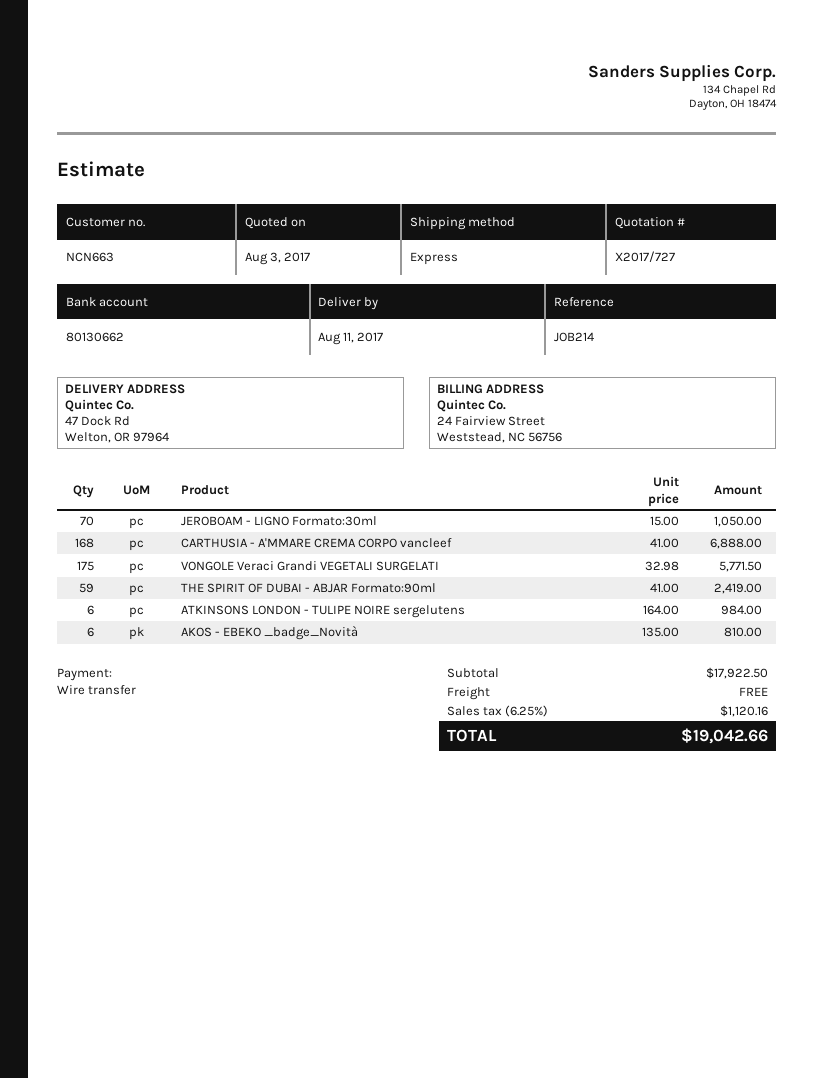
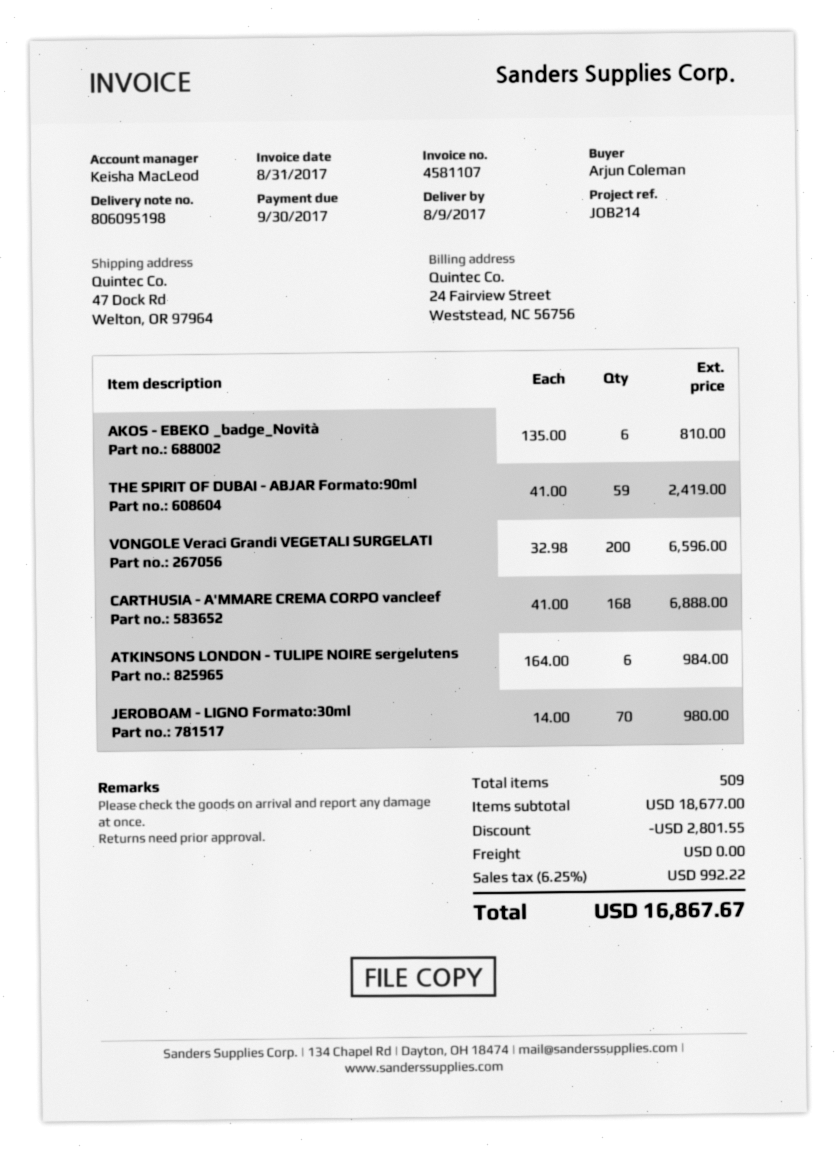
delivery date: 2017-08-11 -> 2017-08-09
JEROBOAM - LIGNO Formato:30ml: 70 x 15.00 = 1050.00 -> 70 x 14.00 = 980.00
VONGOLE Veraci Grandi VEGETALI SURGELATI: 175 x 32.98 = 5771.50 -> 200 x 32.98 = 6596.00
subtotal: 17922.50 -> 18677.00
discount: none -> 2801.55
tax: 6.25% = 1120.16 -> 6.25% = 992.22
total: 19042.66 -> 16867.67

